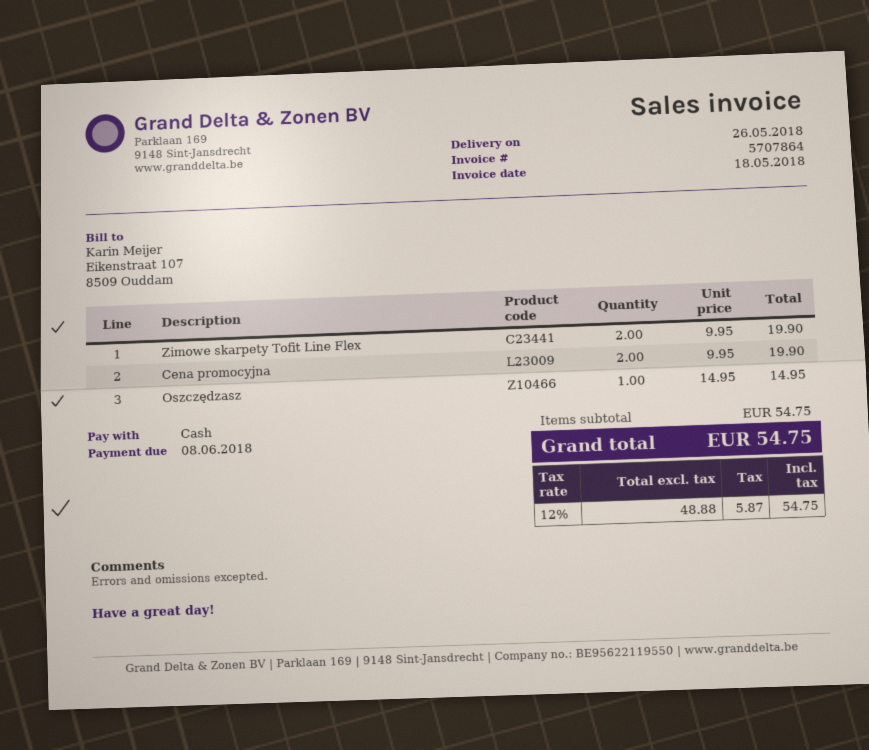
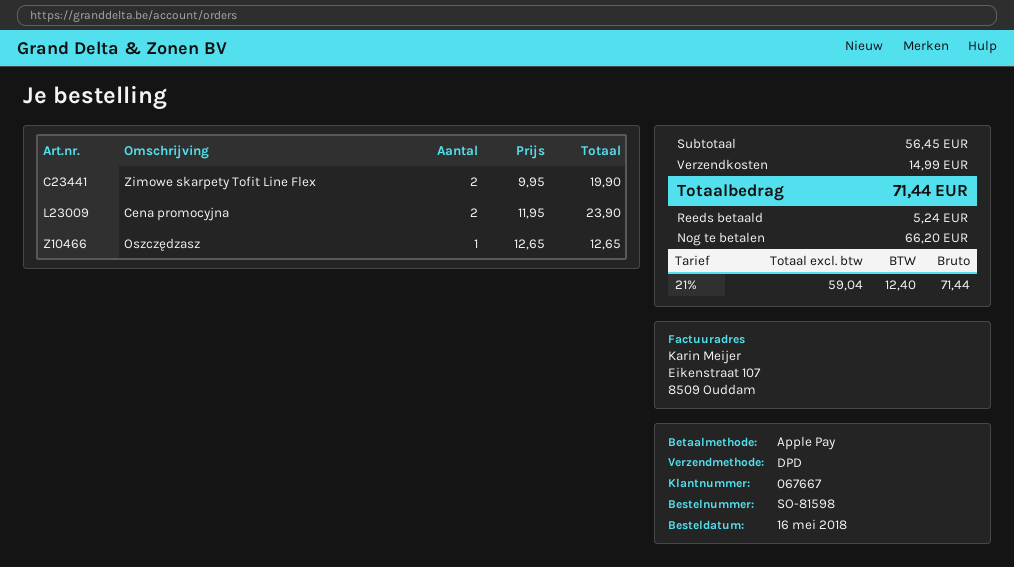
payment method: cash -> Apple Pay
Cena promocyjna: 2 x 9.95 = 19.90 -> 2 x 11.95 = 23.90
Oszczędzasz: 1 x 14.95 = 14.95 -> 1 x 12.65 = 12.65
subtotal: 54.75 -> 56.45
shipping: none -> 14.99
net: 48.88 -> 59.04
tax: 12% = 5.87 -> 21% = 12.40
total: 54.75 -> 71.44

